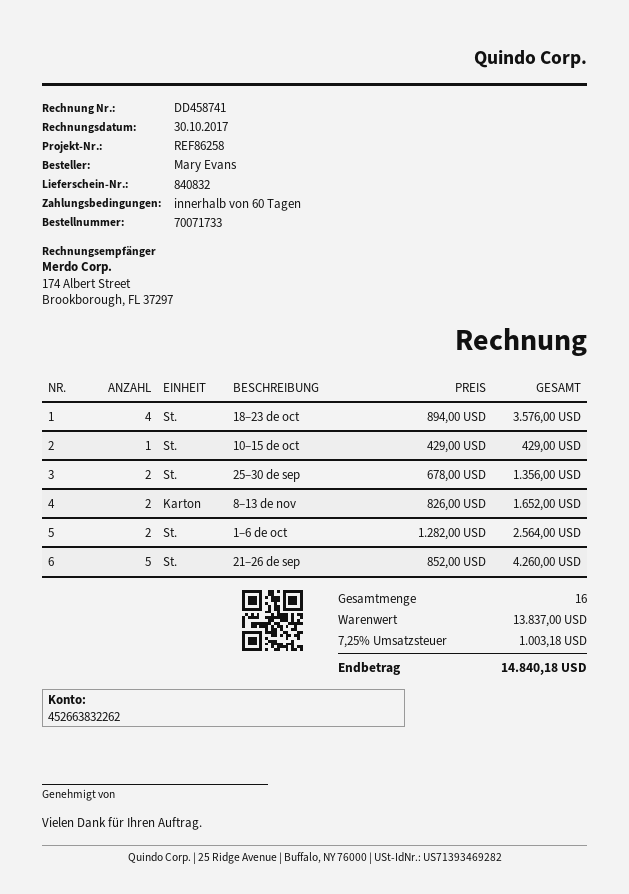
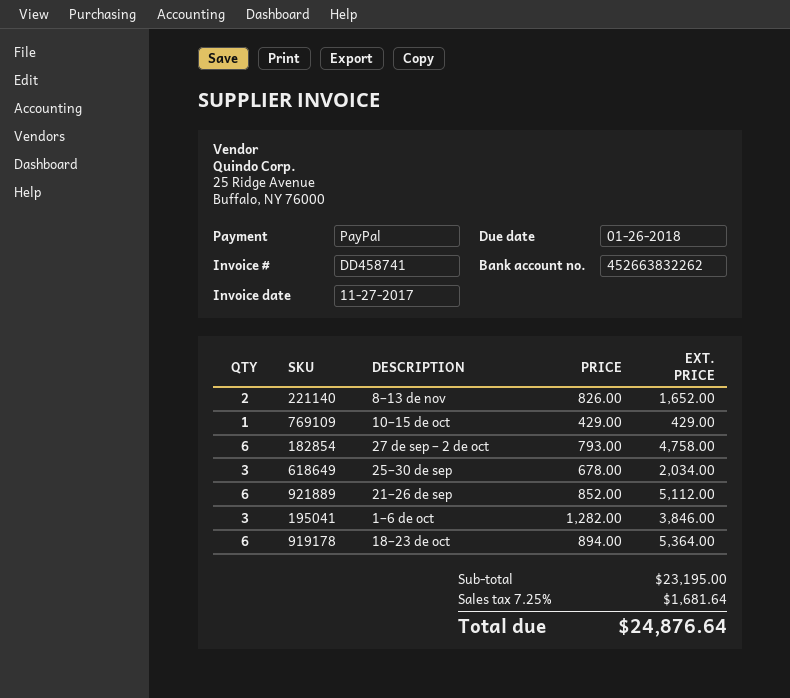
invoice date: 2017-10-30 -> 2017-11-27
18–23 de oct: 4 x 894.00 = 3576.00 -> 6 x 894.00 = 5364.00
25–30 de sep: 2 x 678.00 = 1356.00 -> 3 x 678.00 = 2034.00
1–6 de oct: 2 x 1282.00 = 2564.00 -> 3 x 1282.00 = 3846.00
21–26 de sep: 5 x 852.00 = 4260.00 -> 6 x 852.00 = 5112.00
27 de sep – 2 de oct: none -> 6 x 793.00 = 4758.00
subtotal: 13837.00 -> 23195.00
tax: 7.25% = 1003.18 -> 7.25% = 1681.64
total: 14840.18 -> 24876.64

